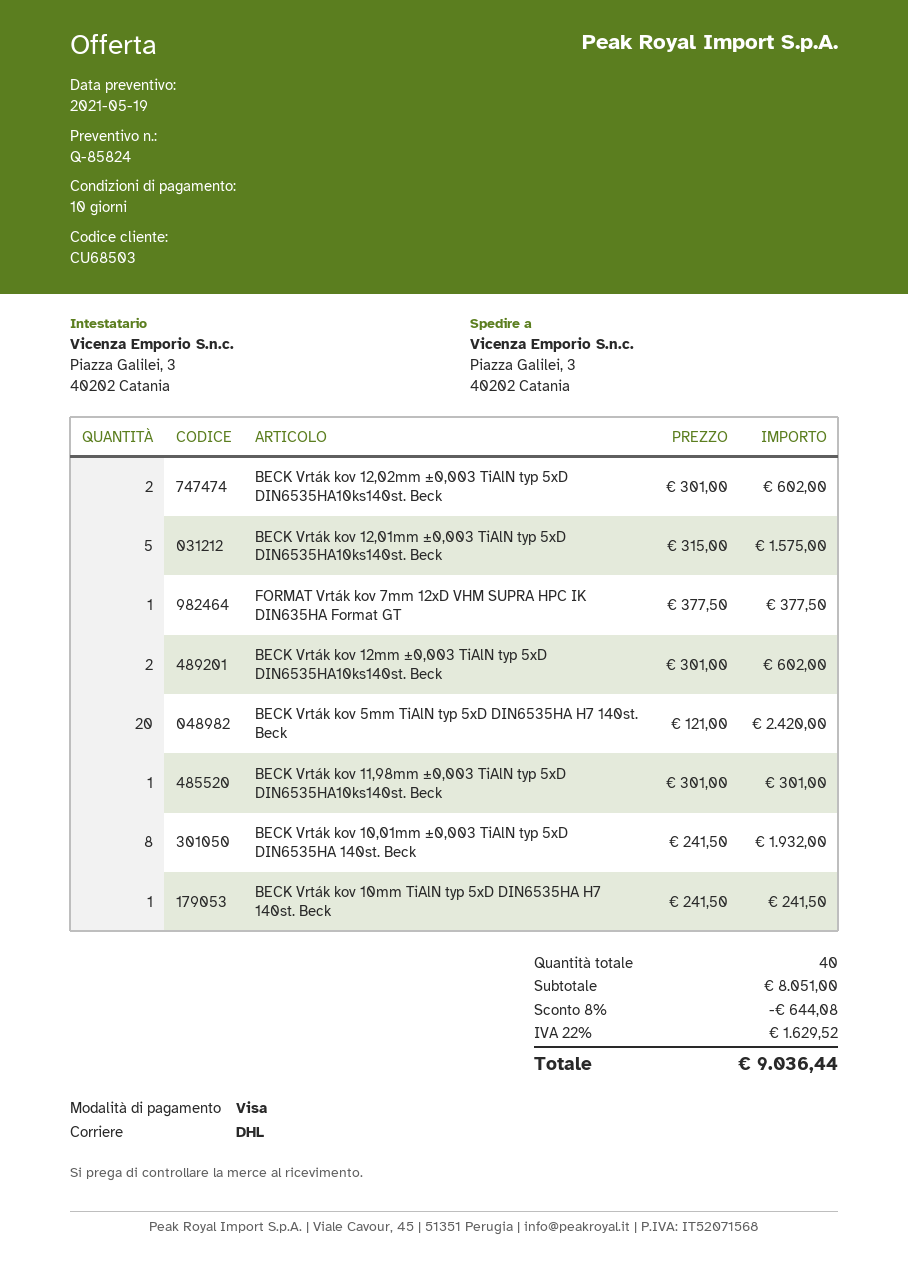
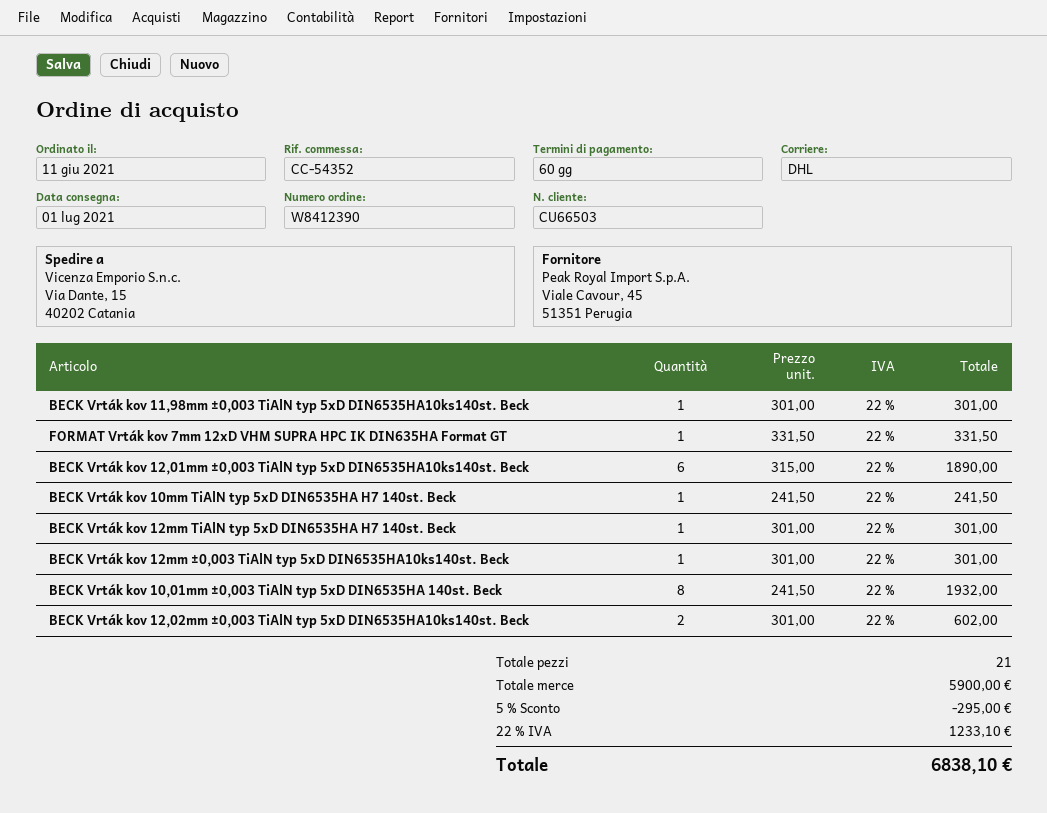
payment terms: 10 days -> 60 days
customer number: CU68503 -> CU66503
ship to: Piazza Galilei, 3, 40202 Catania -> Via Dante, 15, 40202 Catania
BECK Vrták kov 12,01mm ±0,003 TiAlN typ 5xD DIN6535HA10ks140st. Beck: 5 x 315.00 = 1575.00 -> 6 x 315.00 = 1890.00
FORMAT Vrták kov 7mm 12xD VHM SUPRA HPC IK DIN635HA Format GT: 1 x 377.50 = 377.50 -> 1 x 331.50 = 331.50
BECK Vrták kov 12mm ±0,003 TiAlN typ 5xD DIN6535HA10ks140st. Beck: 2 x 301.00 = 602.00 -> 1 x 301.00 = 301.00
BECK Vrták kov 5mm TiAlN typ 5xD DIN6535HA H7 140st. Beck: 20 x 121.00 = 2420.00 -> none
BECK Vrták kov 12mm TiAlN typ 5xD DIN6535HA H7 140st. Beck: none -> 1 x 301.00 = 301.00
total quantity: 40 -> 21
subtotal: 8051.00 -> 5900.00
discount: 8% = 644.08 -> 5% = 295.00
tax: 22% = 1629.52 -> 22% = 1233.10
total: 9036.44 -> 6838.10

